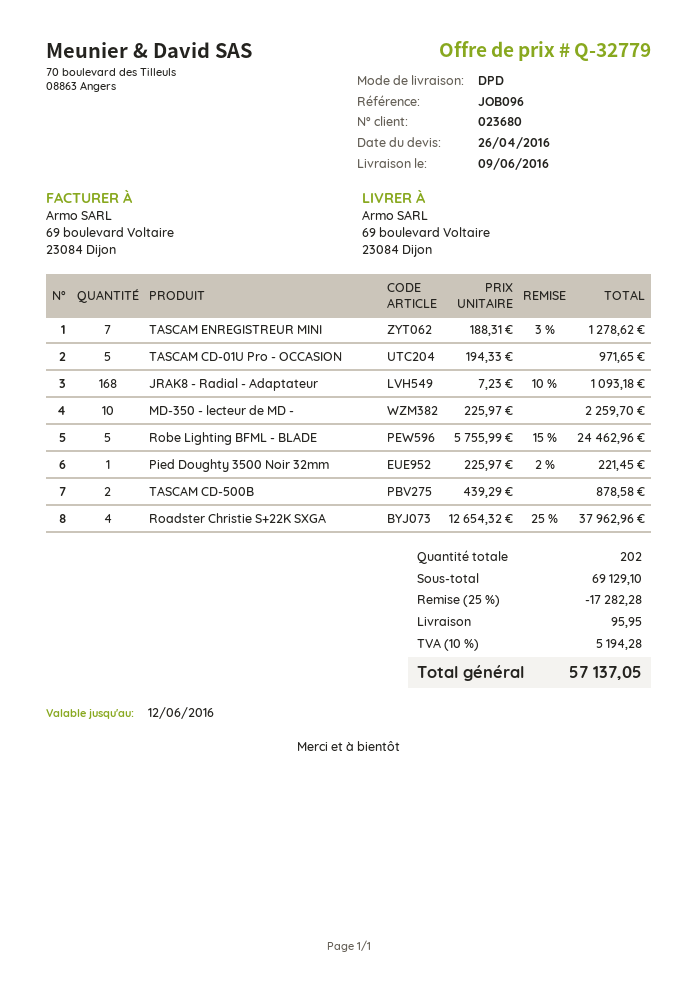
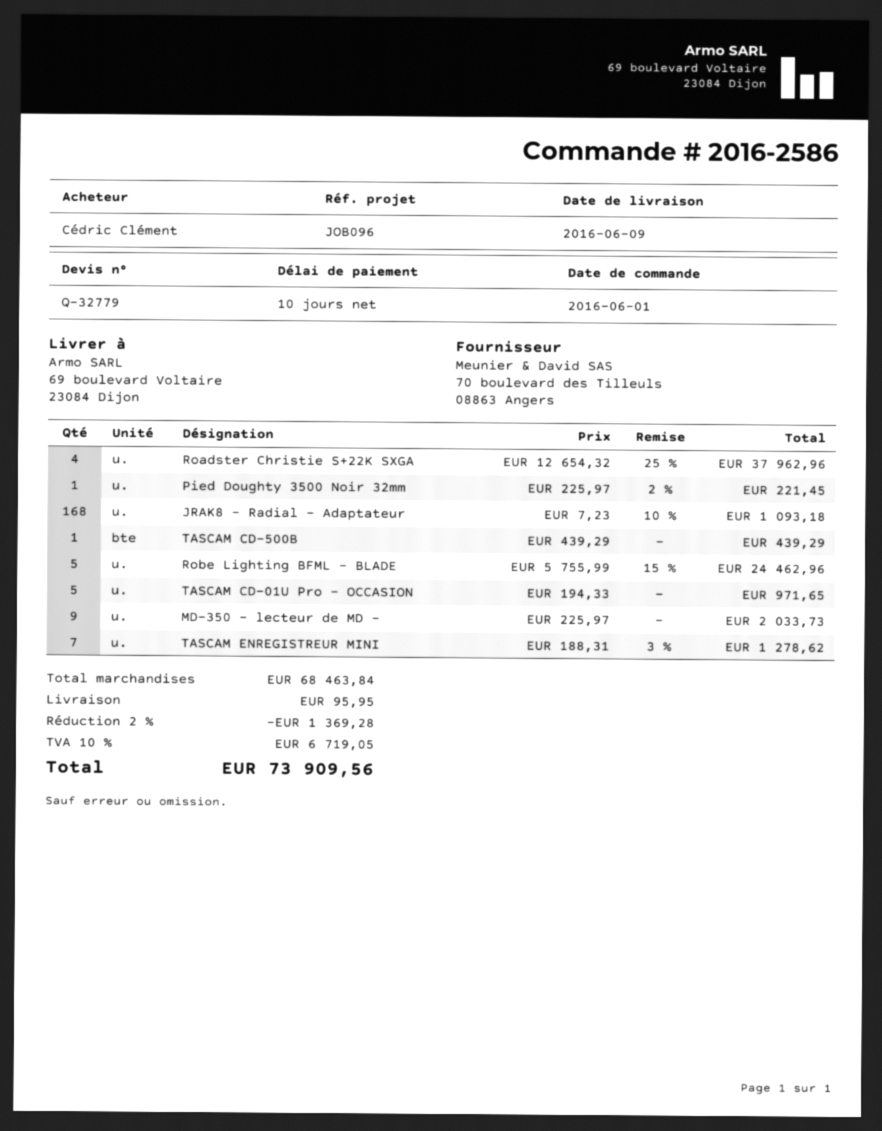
MD-350 - lecteur de MD -: 10 x 225.97 = 2259.70 -> 9 x 225.97 = 2033.73
TASCAM CD-500B: 2 x 439.29 = 878.58 -> 1 x 439.29 = 439.29
subtotal: 69129.10 -> 68463.84
discount: 25% = 17282.28 -> 2% = 1369.28
tax: 10% = 5194.28 -> 10% = 6719.05
total: 57137.05 -> 73909.56

